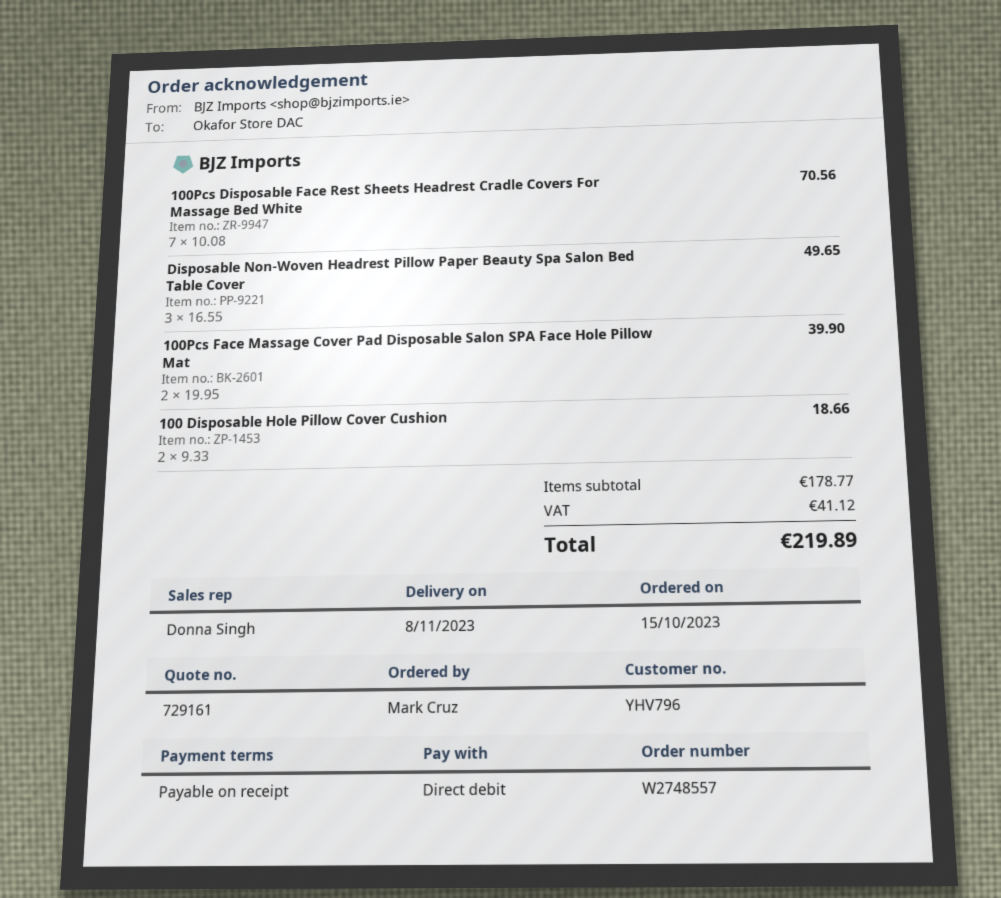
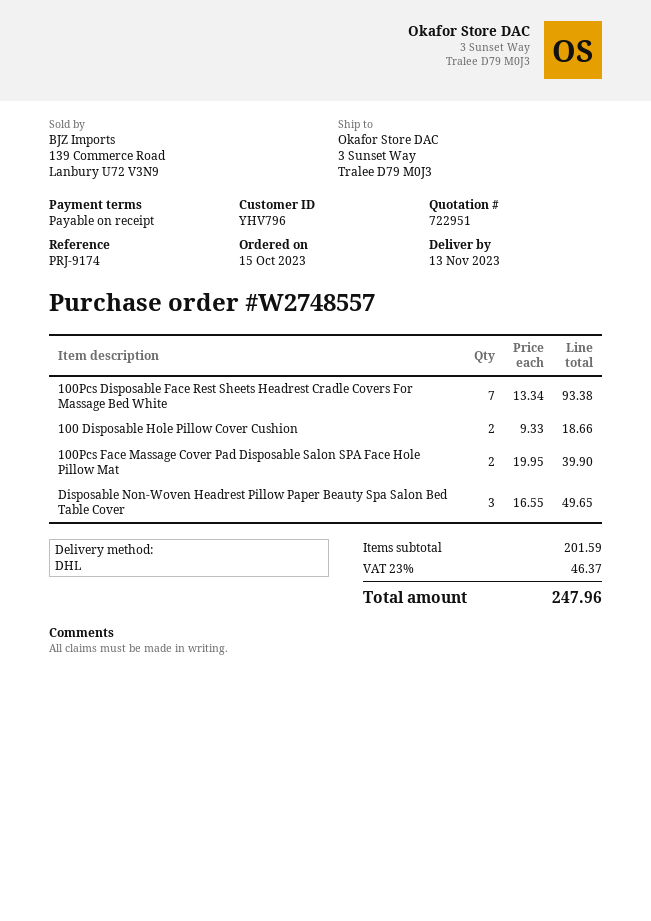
quote number: 729161 -> 722951
delivery date: 2023-11-08 -> 2023-11-13
100Pcs Disposable Face Rest Sheets Headrest Cradle Covers For Massage Bed White: 7 x 10.08 = 70.56 -> 7 x 13.34 = 93.38
subtotal: 178.77 -> 201.59
tax: 41.12 -> 46.37
total: 219.89 -> 247.96

